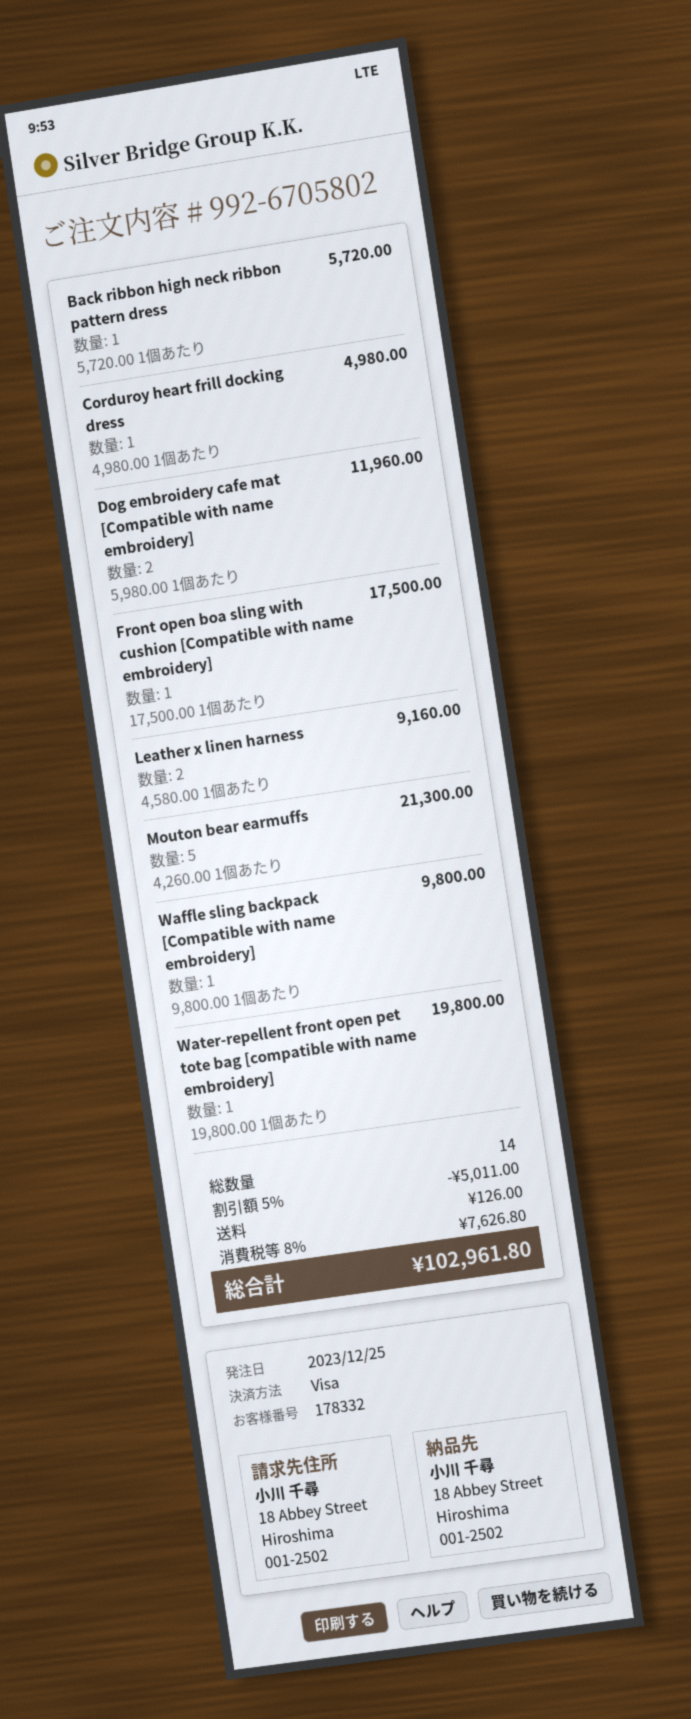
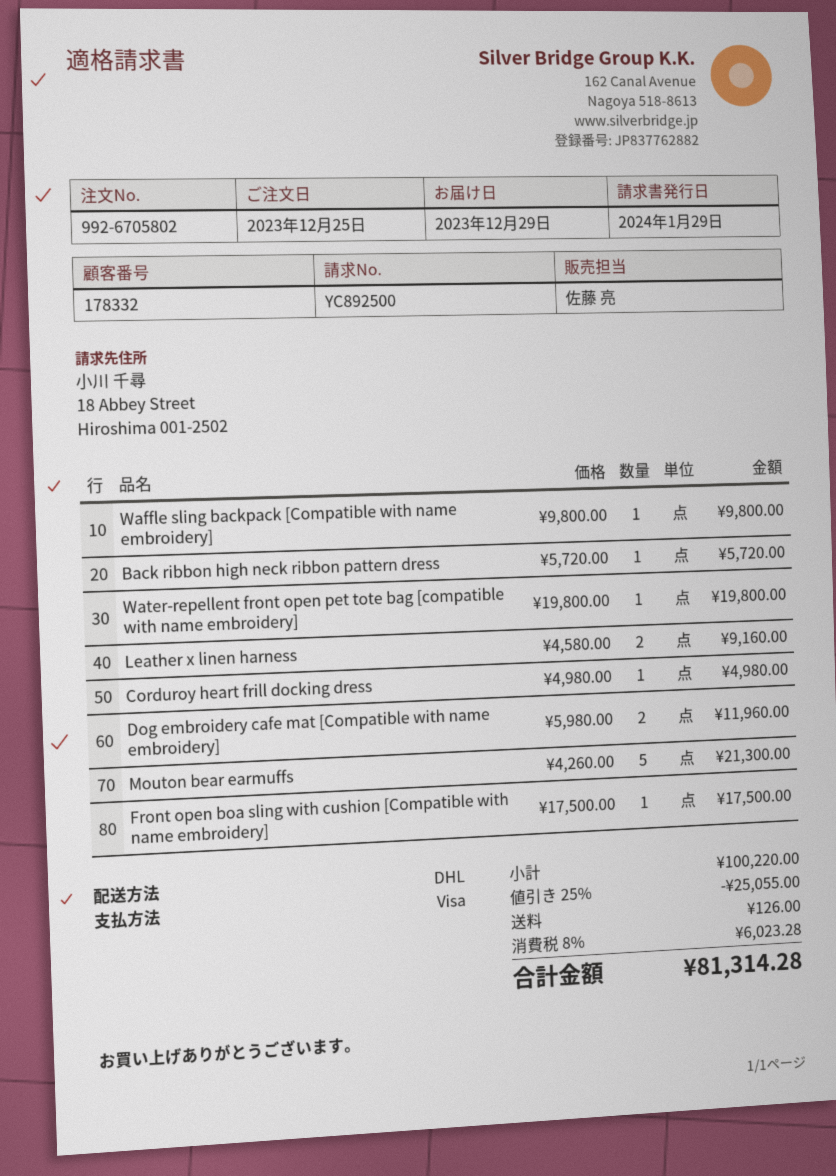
discount: 5% = 5011.00 -> 25% = 25055.00
tax: 8% = 7626.80 -> 8% = 6023.28
total: 102961.80 -> 81314.28

